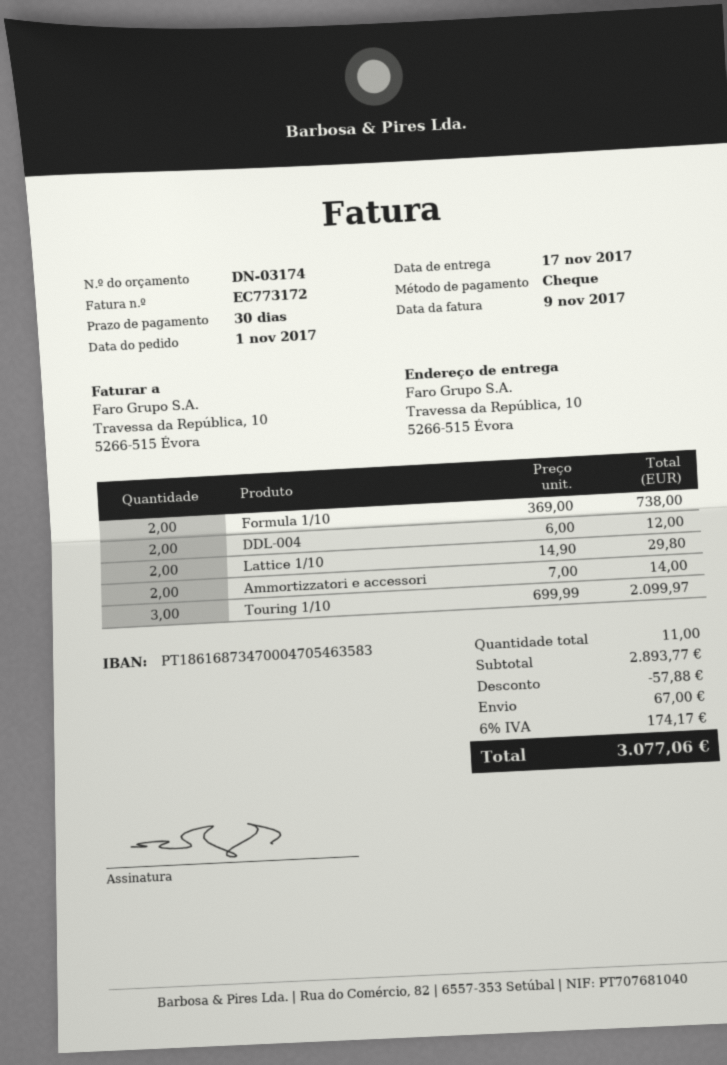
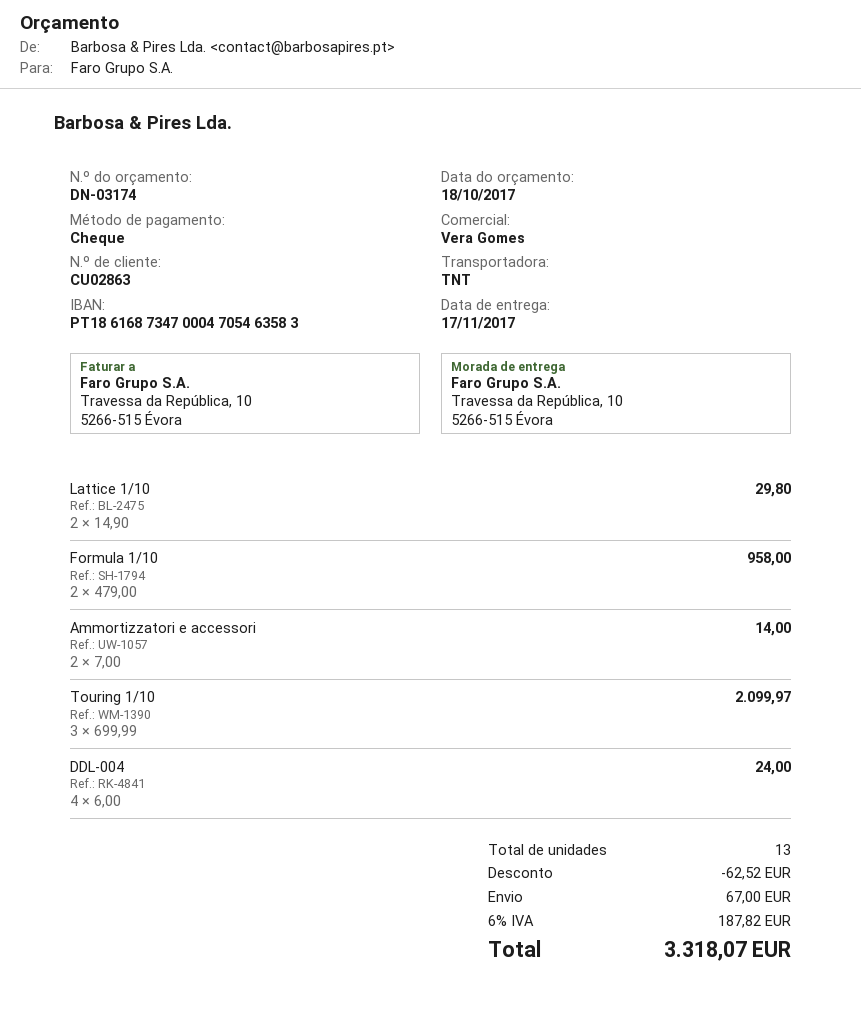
Formula 1/10: 2 x 369.00 = 738.00 -> 2 x 479.00 = 958.00
DDL-004: 2 x 6.00 = 12.00 -> 4 x 6.00 = 24.00
total quantity: 11 -> 13
discount: 57.88 -> 62.52
tax: 6% = 174.17 -> 6% = 187.82
total: 3077.06 -> 3318.07

